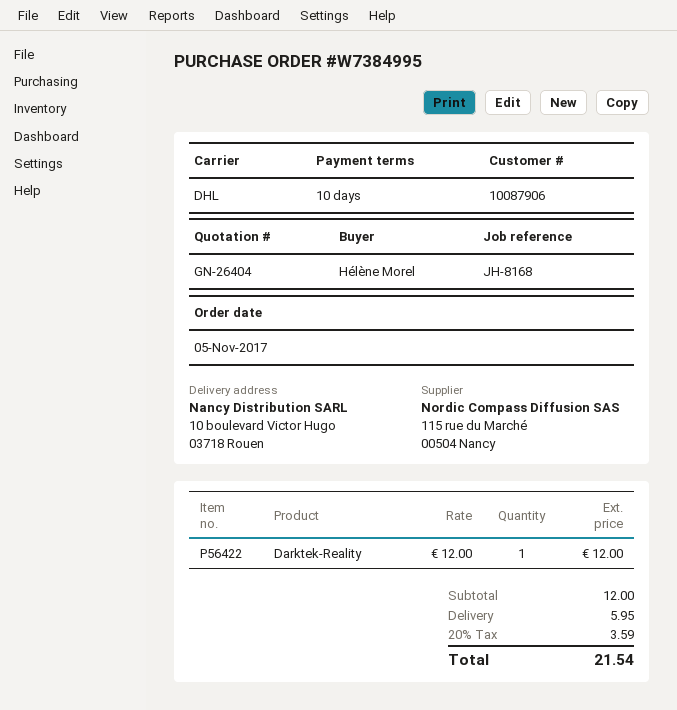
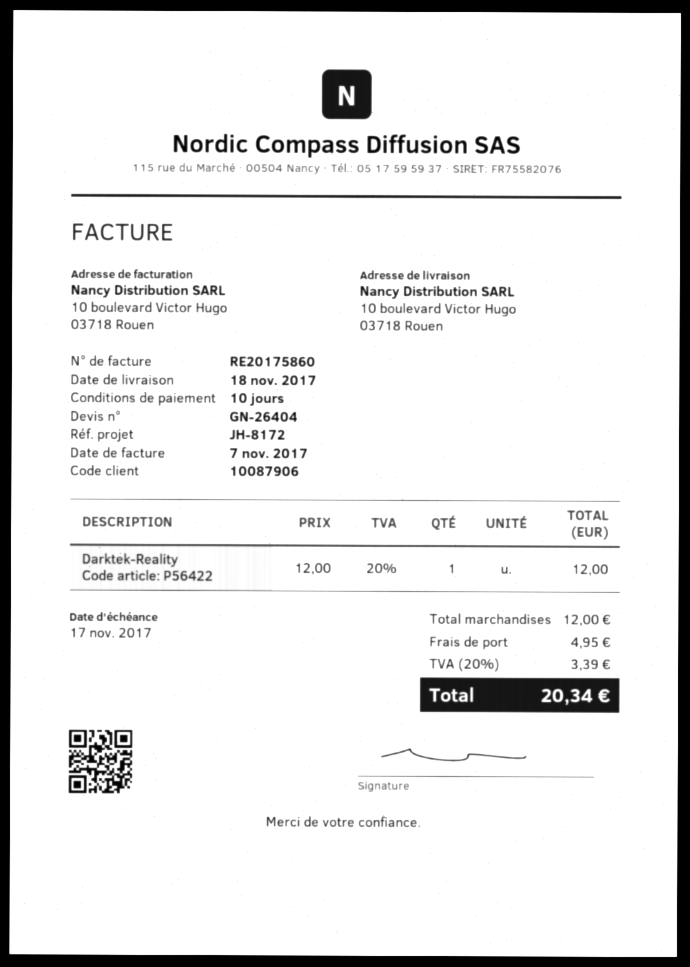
reference: JH-8168 -> JH-8172
shipping: 5.95 -> 4.95
tax: 20% = 3.59 -> 20% = 3.39
total: 21.54 -> 20.34

